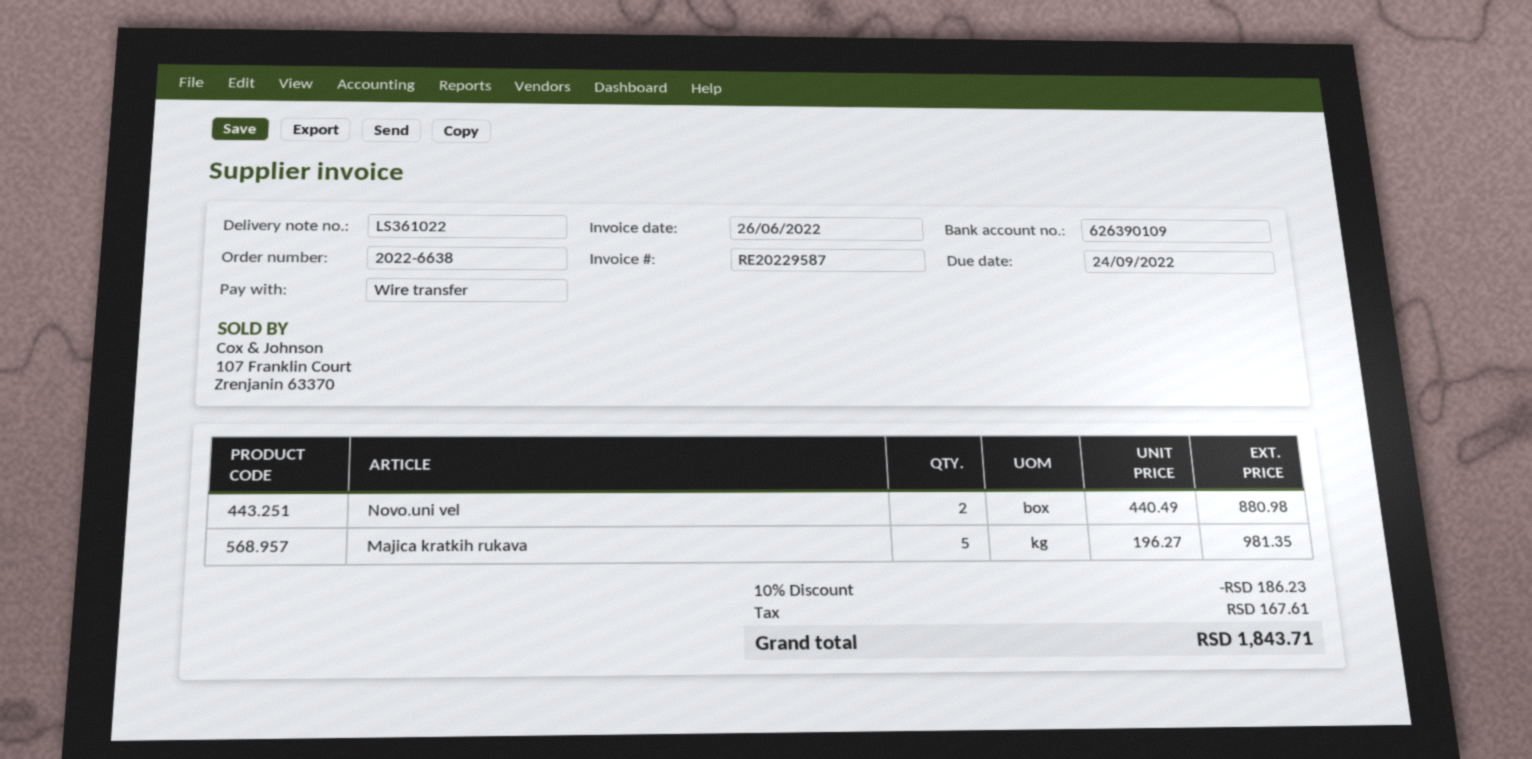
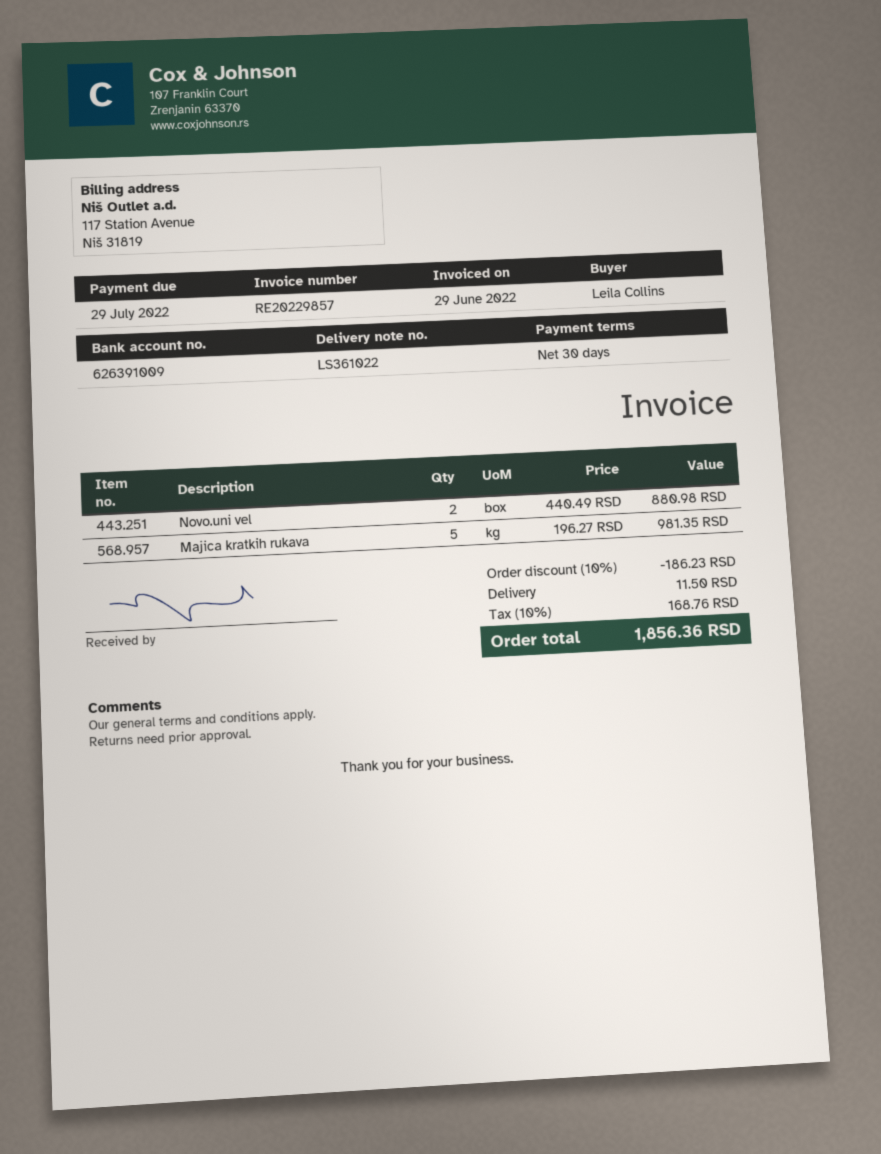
invoice number: RE20229587 -> RE20229857
invoice date: 2022-06-26 -> 2022-06-29
due date: 2022-09-24 -> 2022-07-29
bank account: 626390109 -> 626391009
shipping: none -> 11.50
tax: 167.61 -> 168.76
total: 1843.71 -> 1856.36

